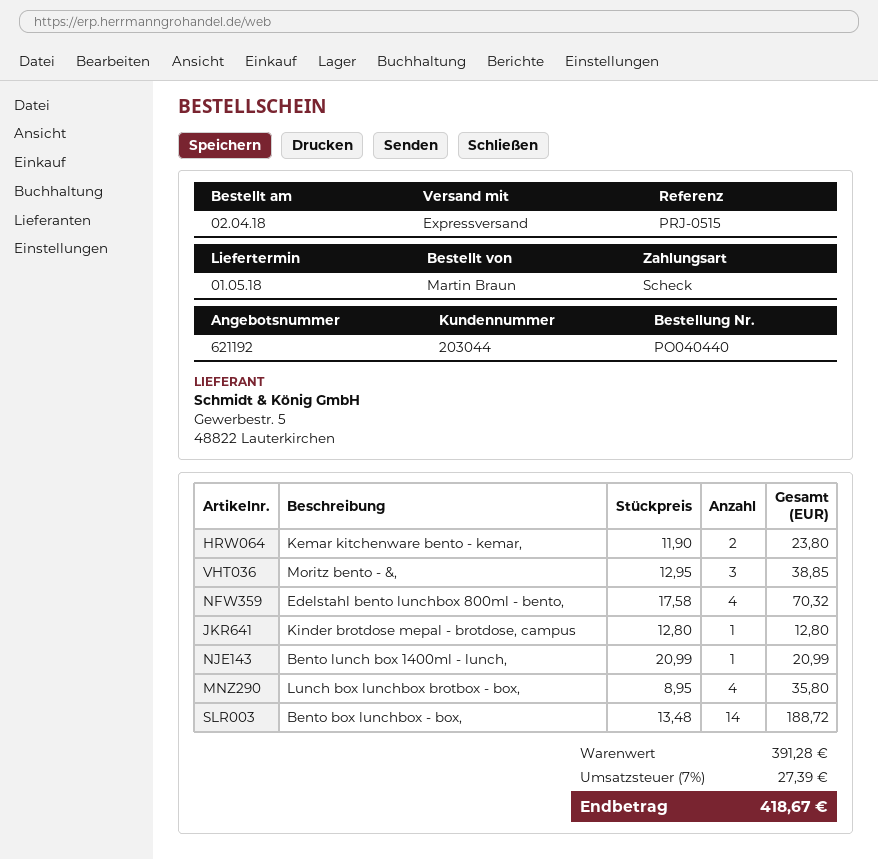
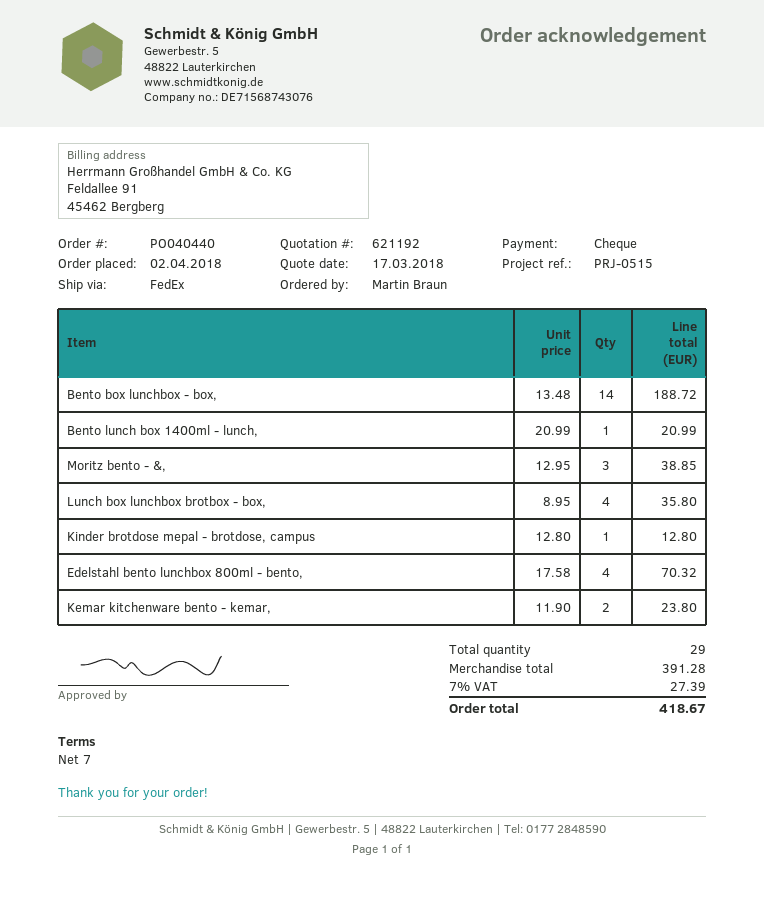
shipping method: express -> FedEx

